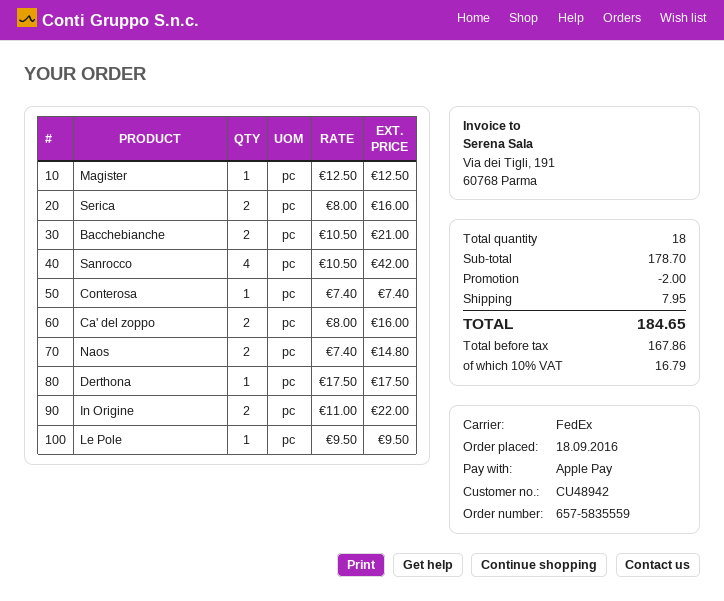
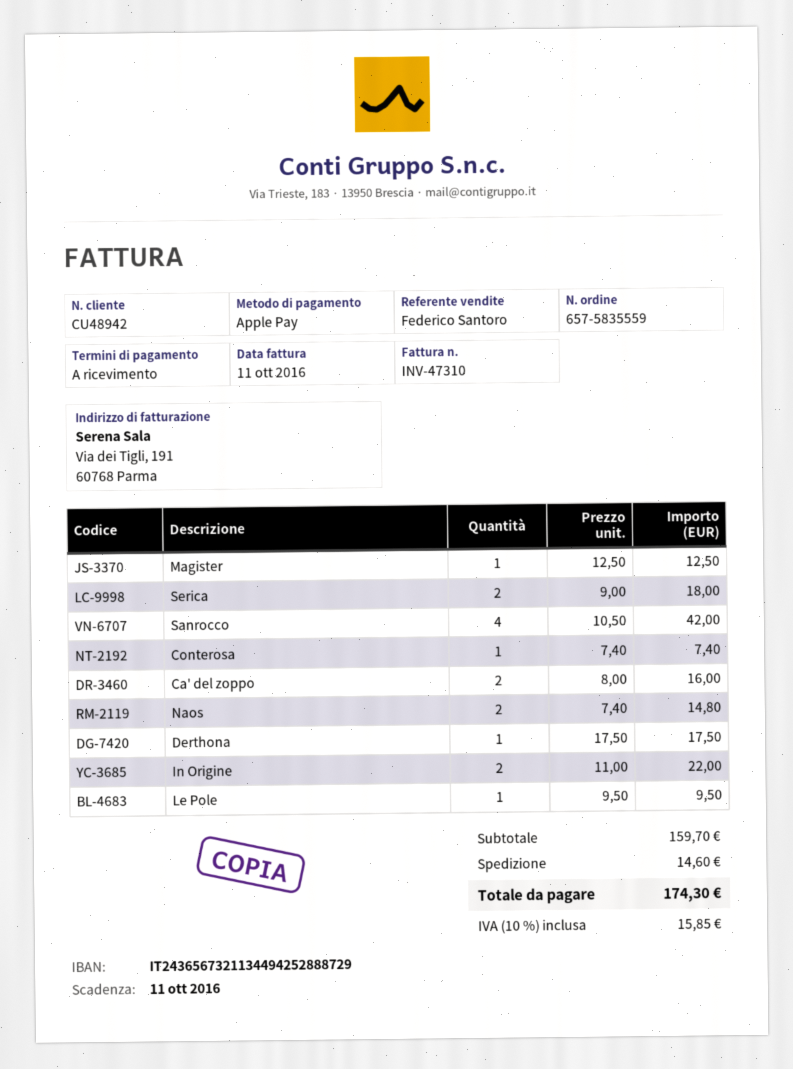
Serica: 2 x 8.00 = 16.00 -> 2 x 9.00 = 18.00
Bacchebianche: 2 x 10.50 = 21.00 -> none
subtotal: 178.70 -> 159.70
discount: 2.00 -> none
shipping: 7.95 -> 14.60
tax: 10% = 16.79 -> 10% = 15.85
total: 184.65 -> 174.30

